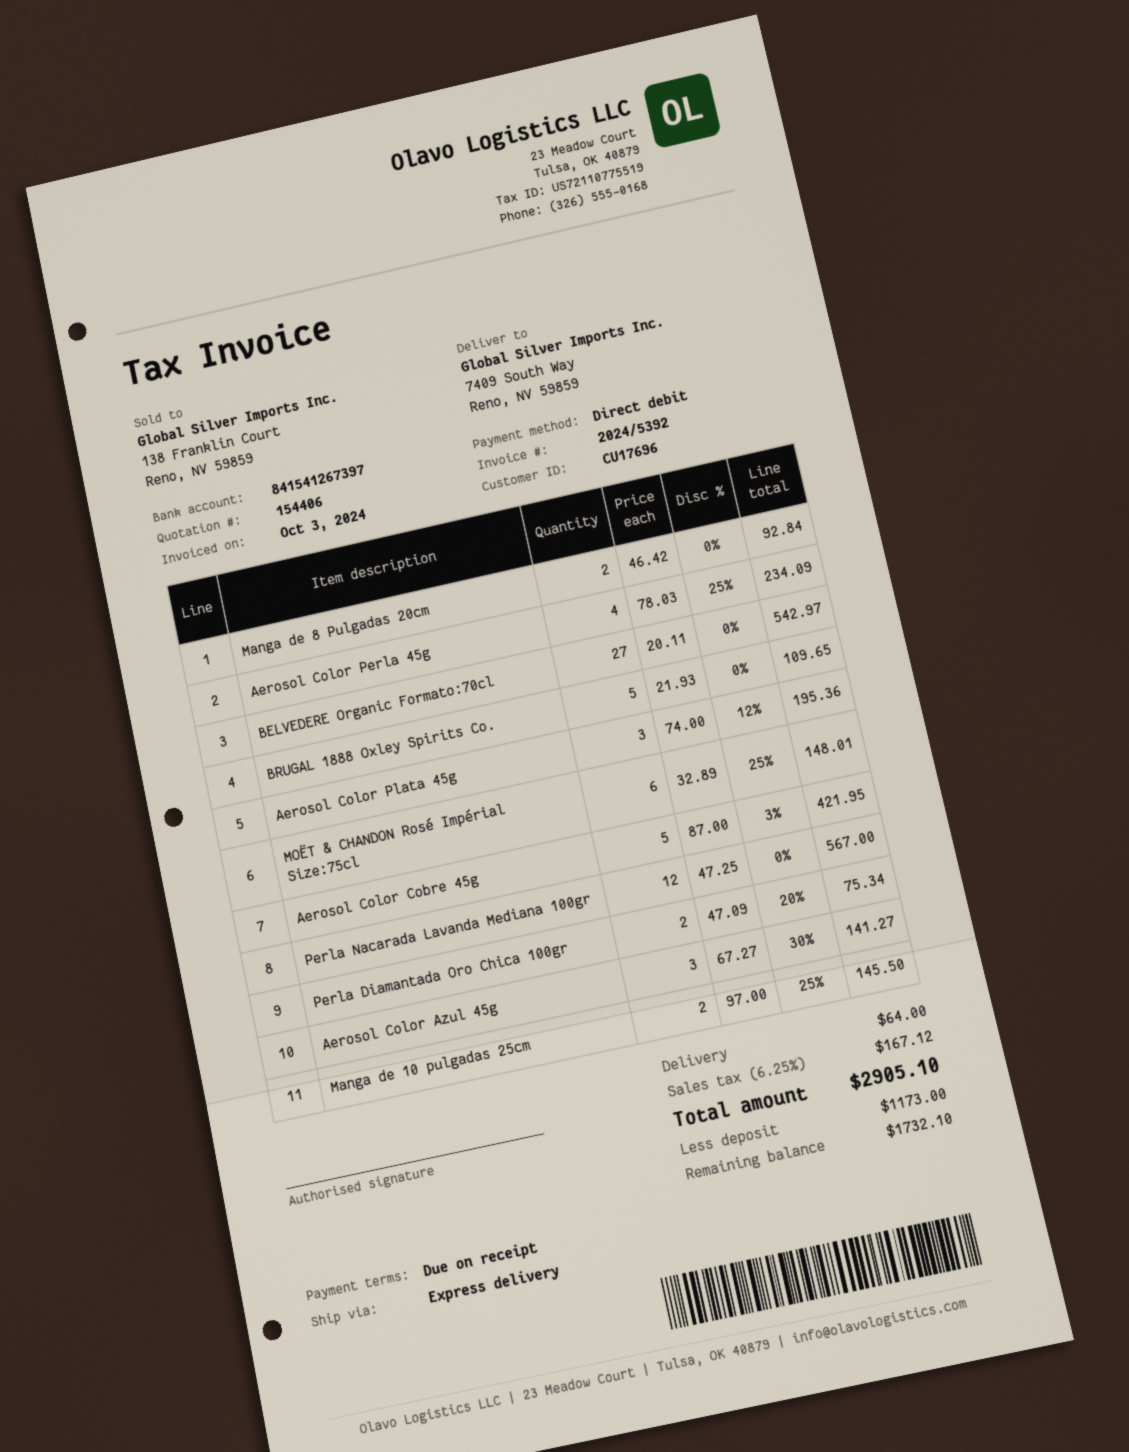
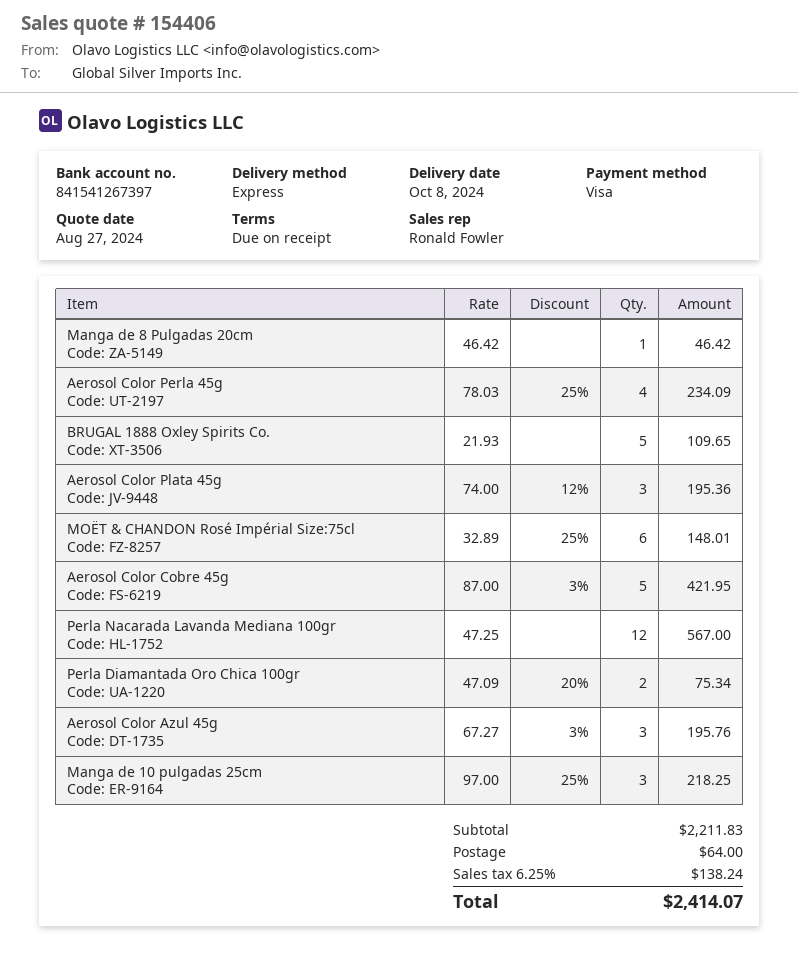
payment method: direct debit -> Visa
Manga de 8 Pulgadas 20cm: 2 x 46.42 = 92.84 -> 1 x 46.42 = 46.42
BELVEDERE Organic Formato:70cl: 27 x 20.11 = 542.97 -> none
Aerosol Color Azul 45g: 3 x 67.27 - 30% = 141.27 -> 3 x 67.27 - 3% = 195.76
Manga de 10 pulgadas 25cm: 2 x 97.00 - 25% = 145.50 -> 3 x 97.00 - 25% = 218.25
tax: 6.25% = 167.12 -> 6.25% = 138.24
total: 2905.10 -> 2414.07

